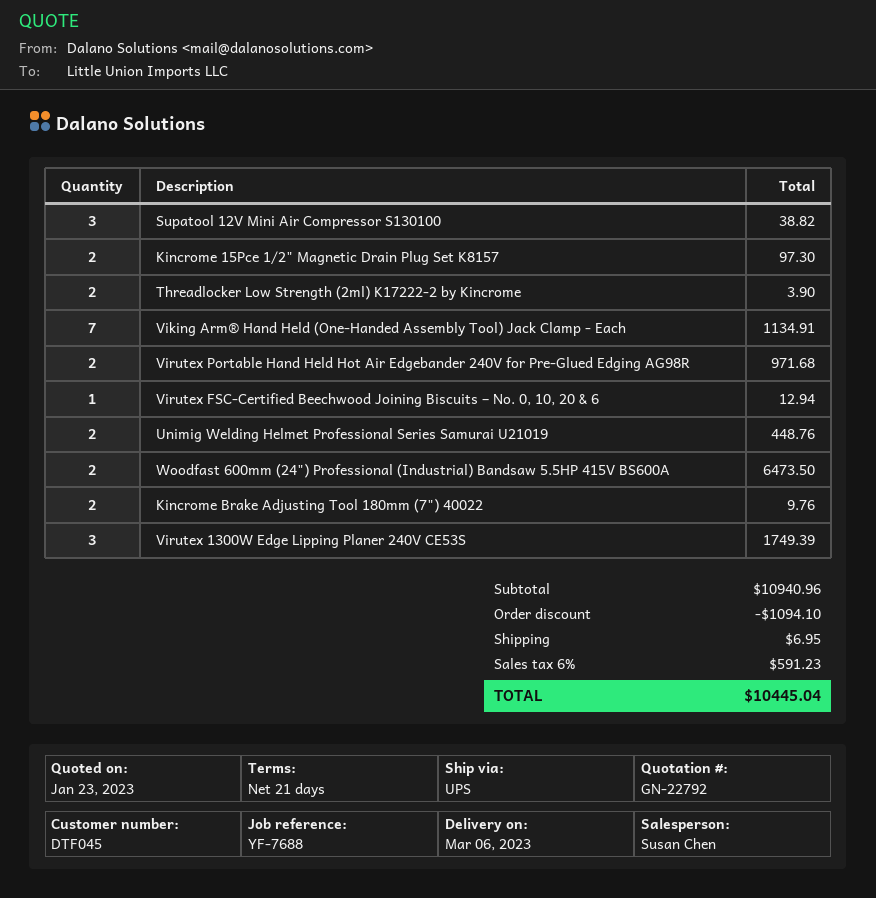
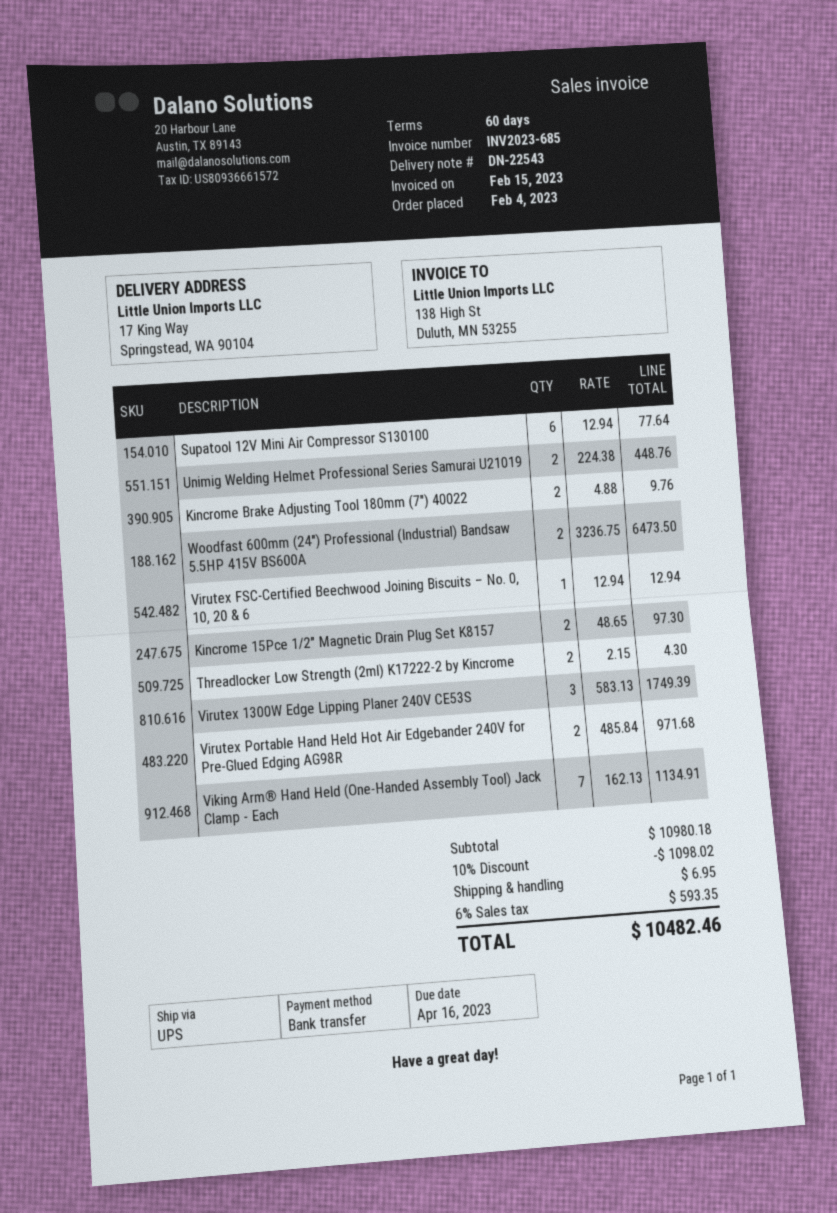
payment terms: 21 days -> 60 days
Supatool 12V Mini Air Compressor S130100: 3 for 38.82 -> 6 for 77.64
Threadlocker Low Strength (2ml) K17222-2 by Kincrome: 2 for 3.90 -> 2 for 4.30
subtotal: 10940.96 -> 10980.18
discount: 1094.10 -> 1098.02
tax: 6% = 591.23 -> 6% = 593.35
total: 10445.04 -> 10482.46

